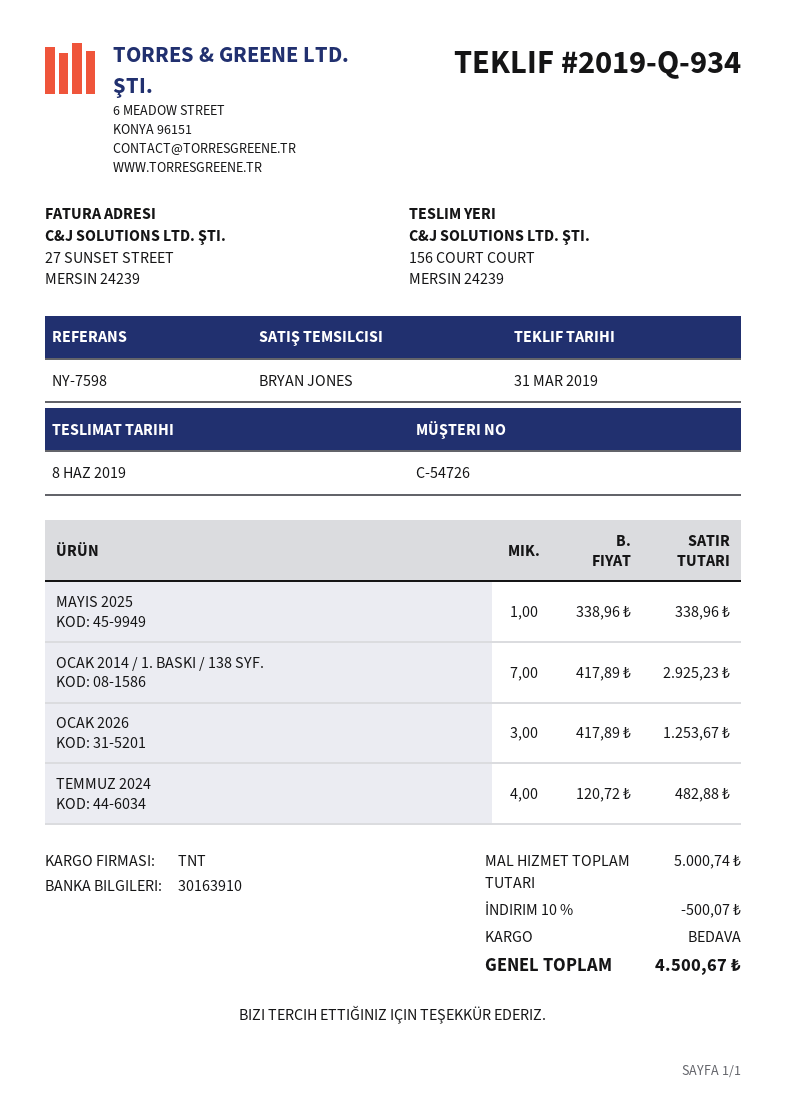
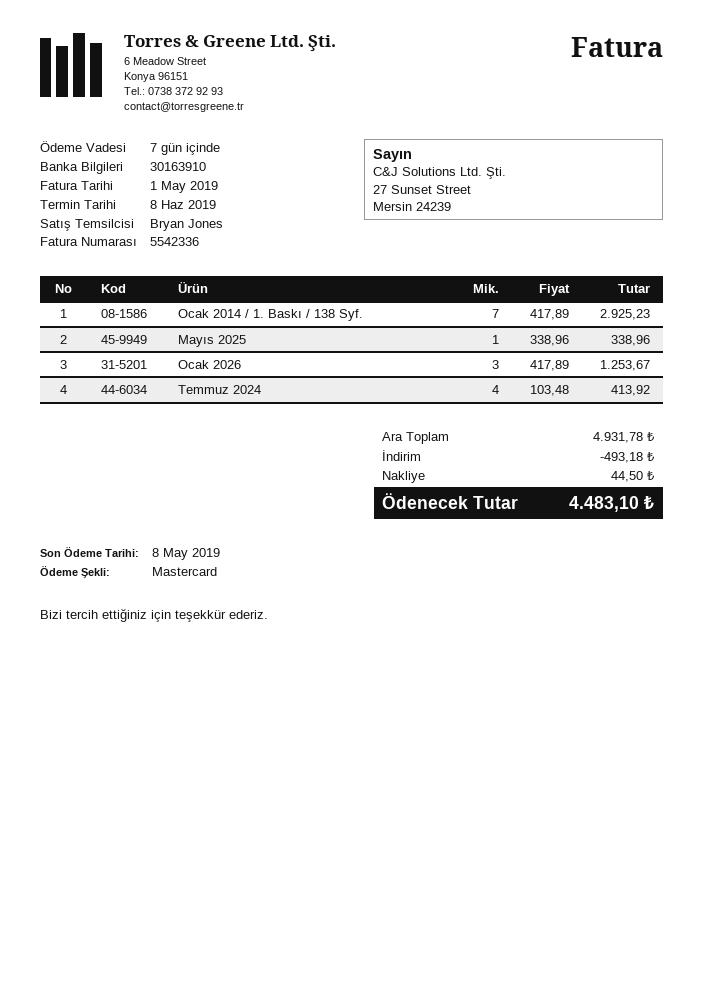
TEMMUZ 2024: 4 x 120.72 = 482.88 -> 4 x 103.48 = 413.92
subtotal: 5000.74 -> 4931.78
discount: 500.07 -> 493.18
shipping: 0.00 -> 44.50
total: 4500.67 -> 4483.10

